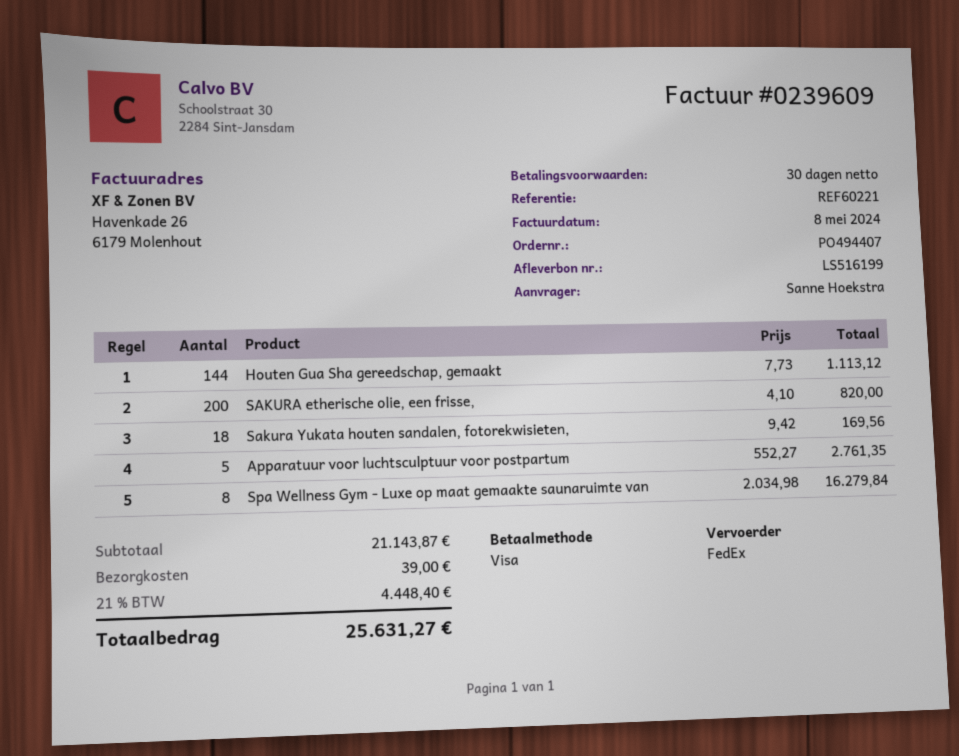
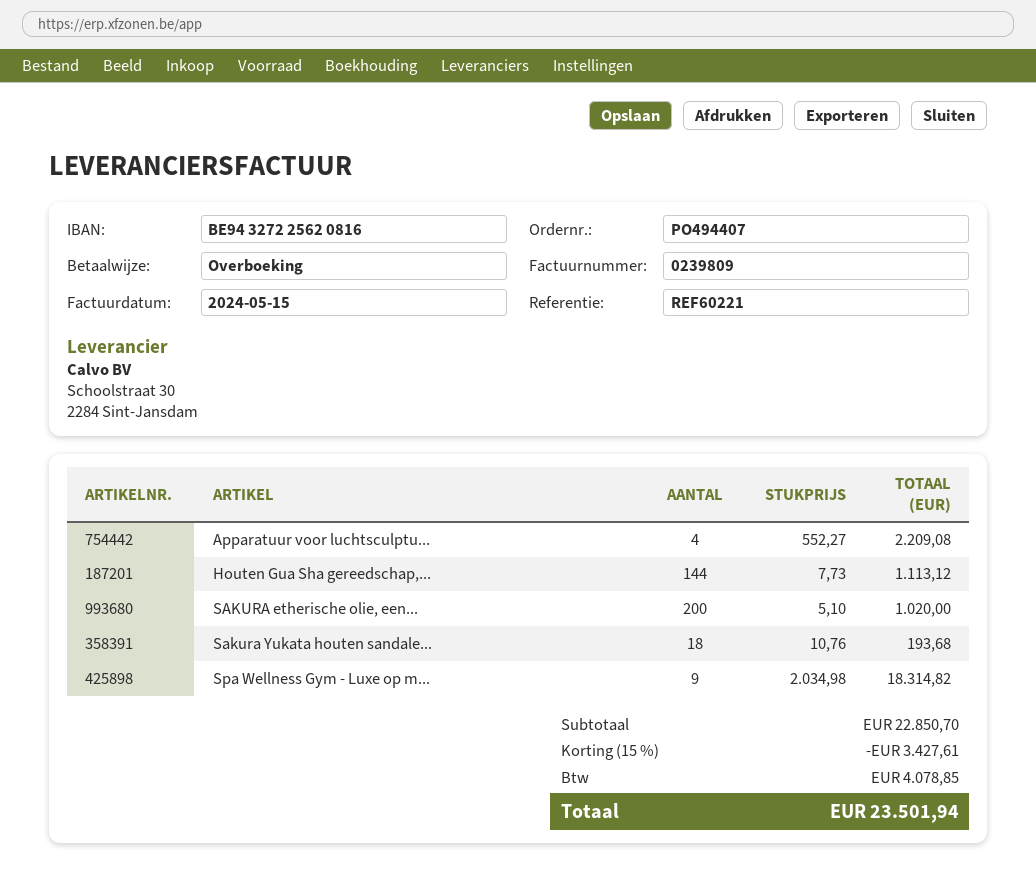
invoice number: 0239609 -> 0239809
invoice date: 2024-05-08 -> 2024-05-15
payment method: Visa -> bank transfer
SAKURA etherische olie, een frisse,: 200 x 4.10 = 820.00 -> 200 x 5.10 = 1020.00
Sakura Yukata houten sandalen, fotorekwisieten,: 18 x 9.42 = 169.56 -> 18 x 10.76 = 193.68
Apparatuur voor luchtsculptuur voor postpartum: 5 x 552.27 = 2761.35 -> 4 x 552.27 = 2209.08
Spa Wellness Gym - Luxe op maat gemaakte saunaruimte van: 8 x 2034.98 = 16279.84 -> 9 x 2034.98 = 18314.82
subtotal: 21143.87 -> 22850.70
discount: none -> 15% = 3427.61
shipping: 39.00 -> none
tax: 4448.40 -> 4078.85
total: 25631.27 -> 23501.94

